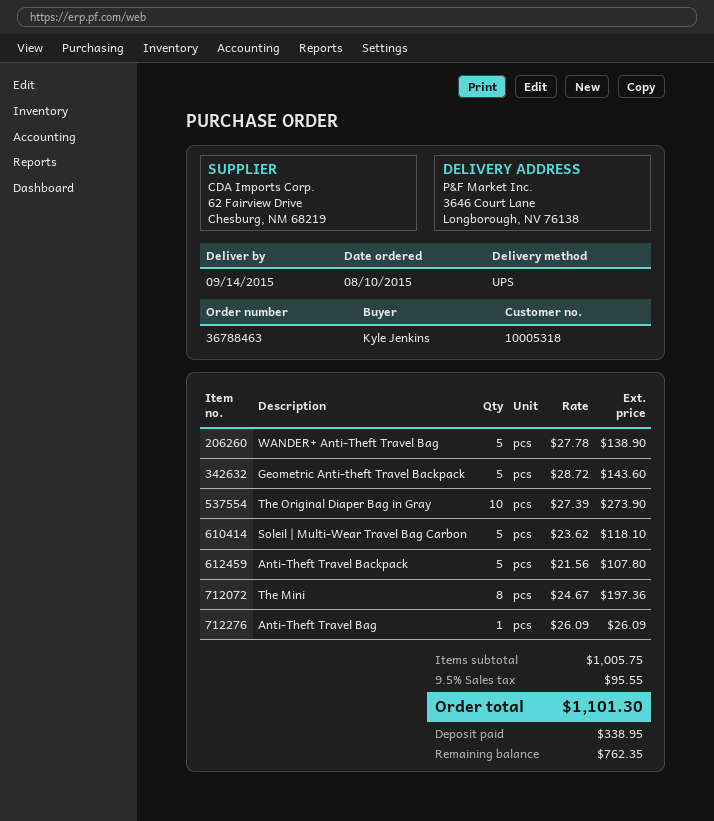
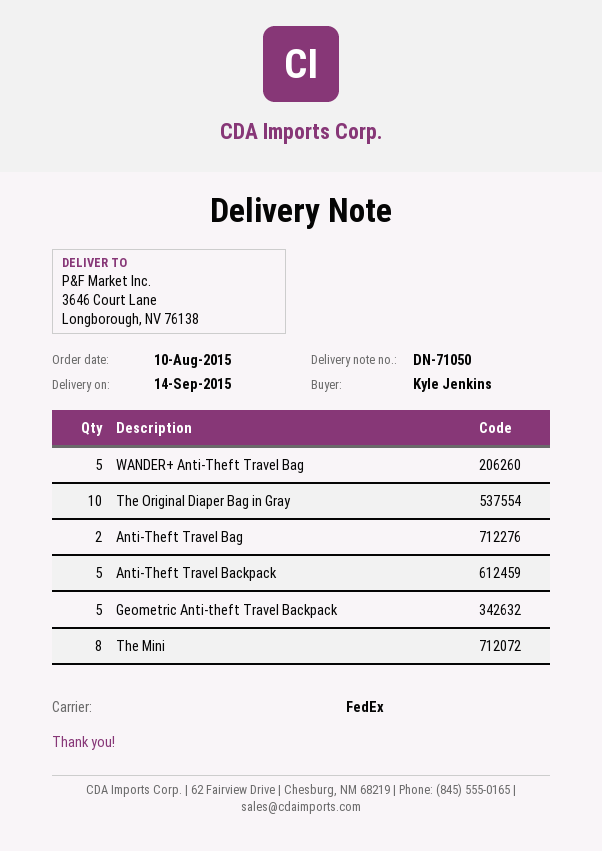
shipping method: UPS -> FedEx
Soleil | Multi-Wear Travel Bag Carbon: 5 -> none
Anti-Theft Travel Bag: 1 -> 2

